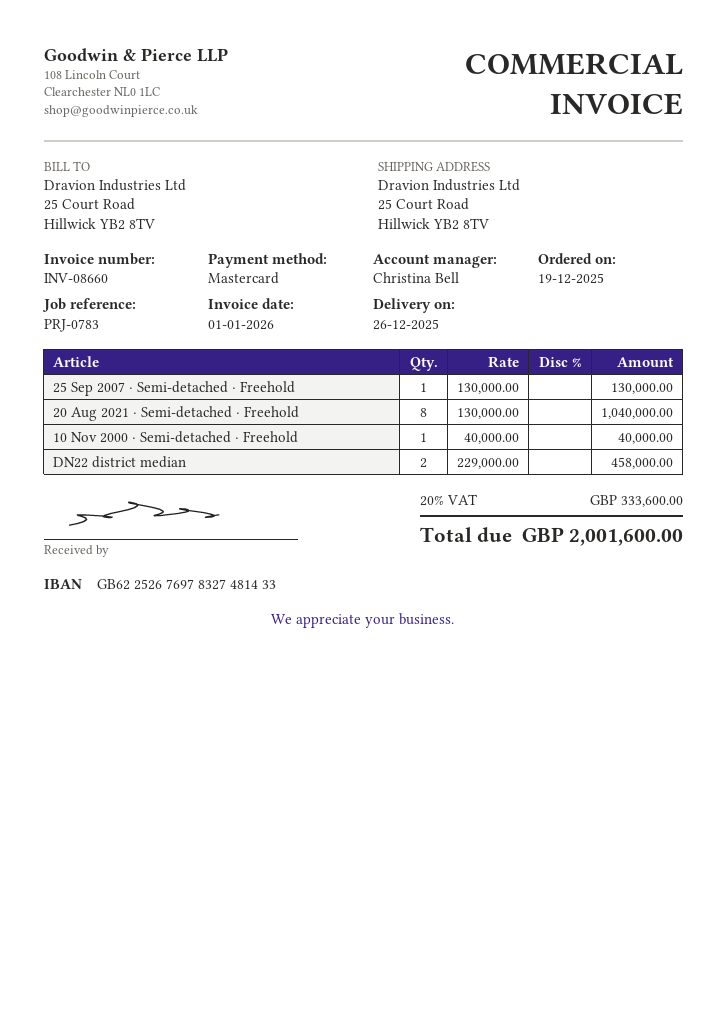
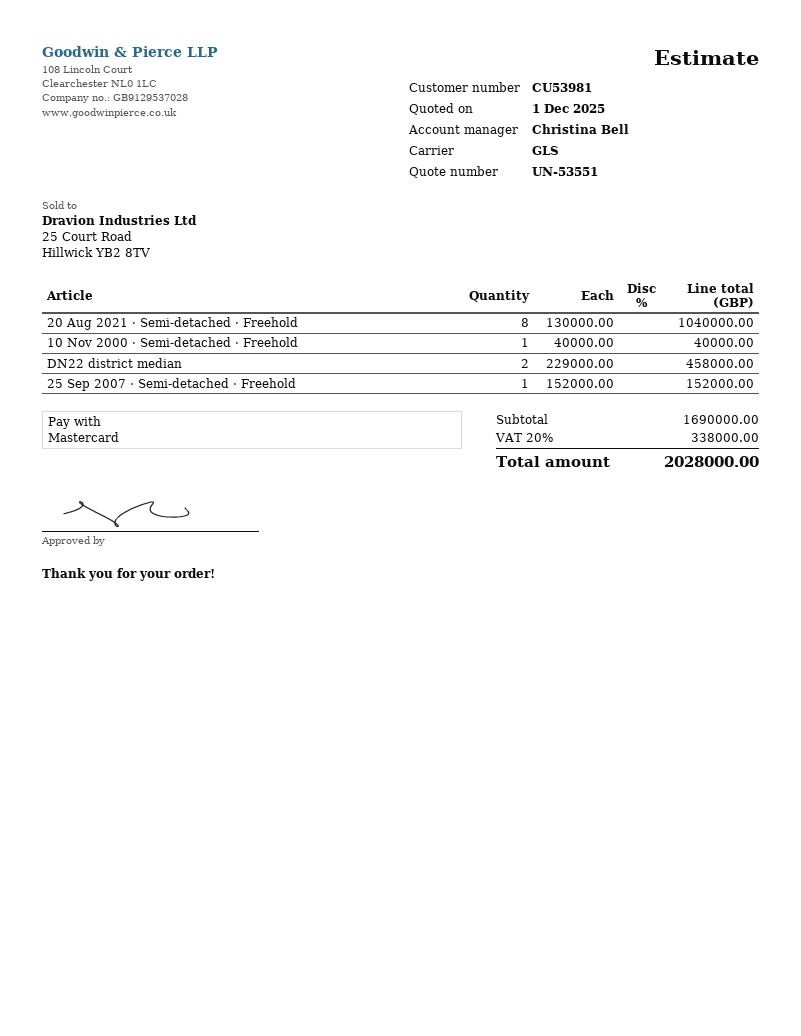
25 Sep 2007 · Semi-detached · Freehold: 1 x 130000.00 = 130000.00 -> 1 x 152000.00 = 152000.00
tax: 20% = 333600.00 -> 20% = 338000.00
total: 2001600.00 -> 2028000.00

